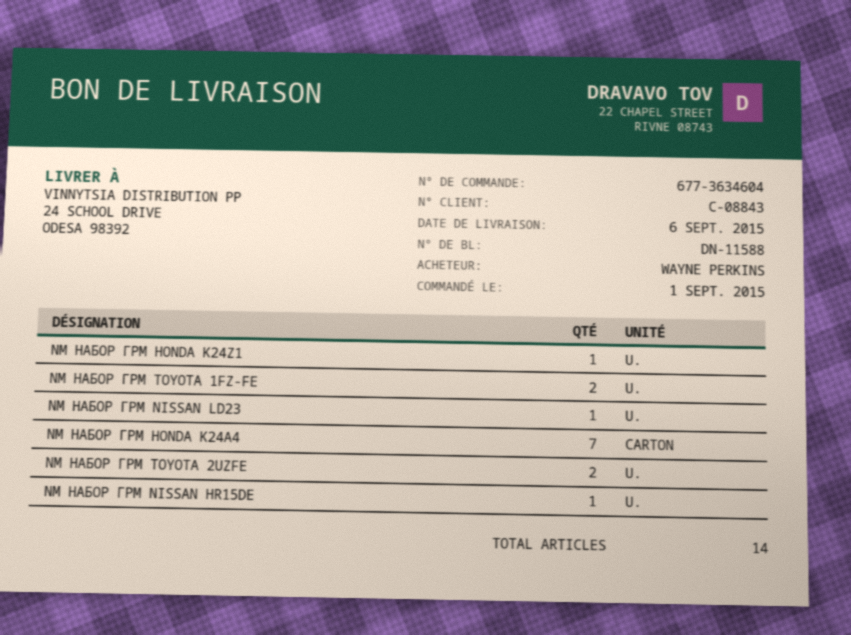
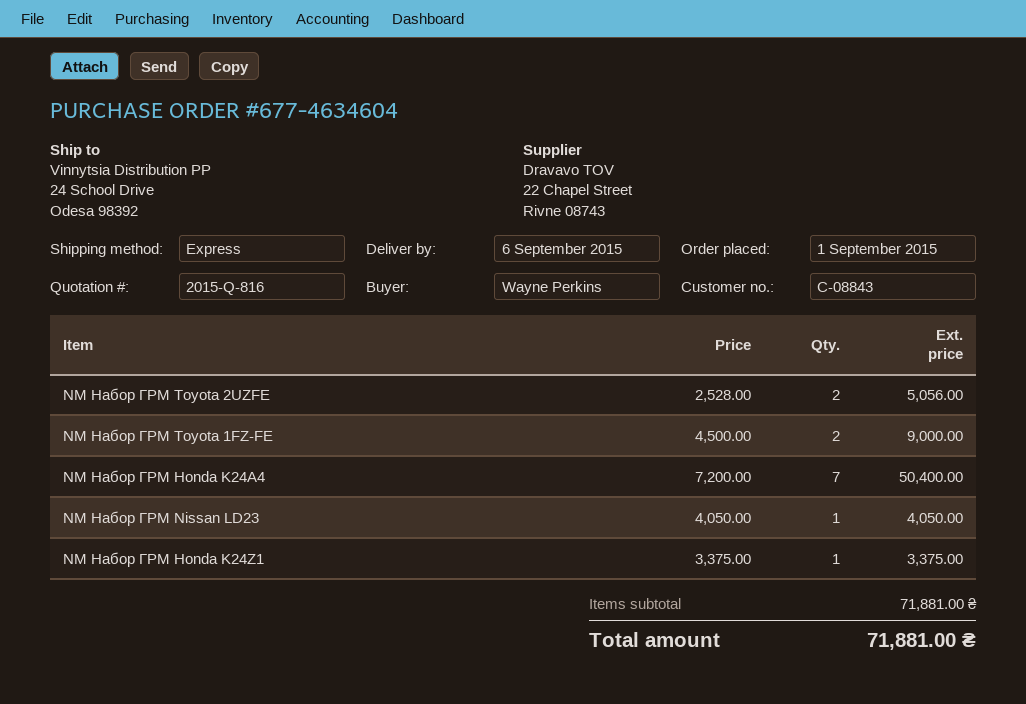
order number: 677-3634604 -> 677-4634604
NM НАБОР ГРМ NISSAN HR15DE: 1 -> none

